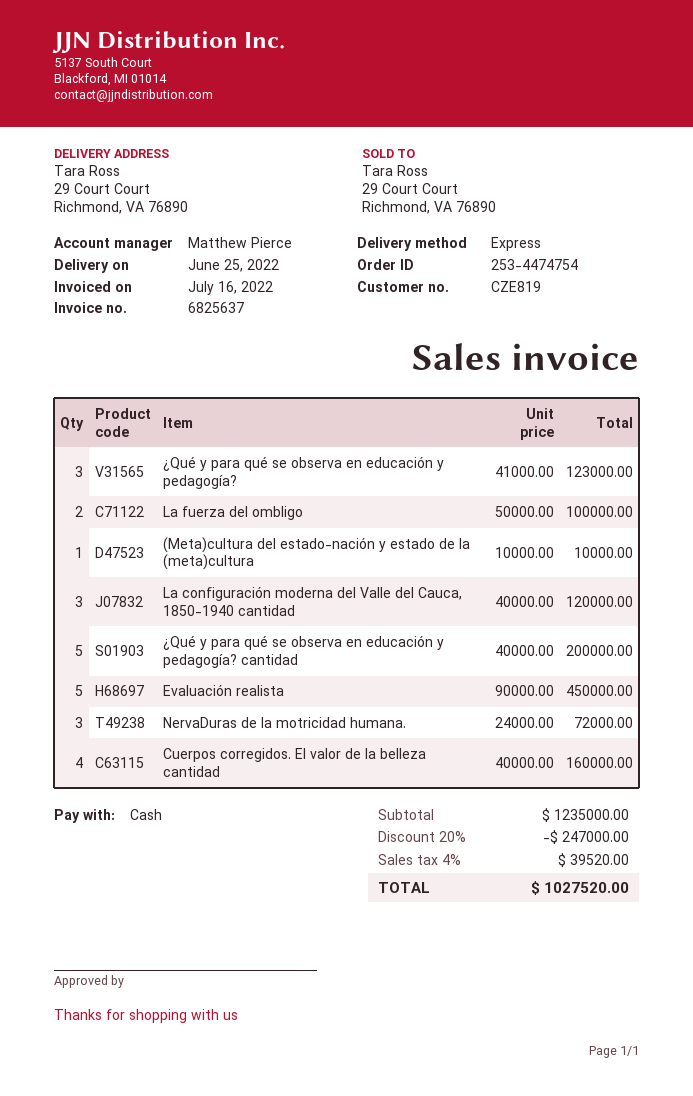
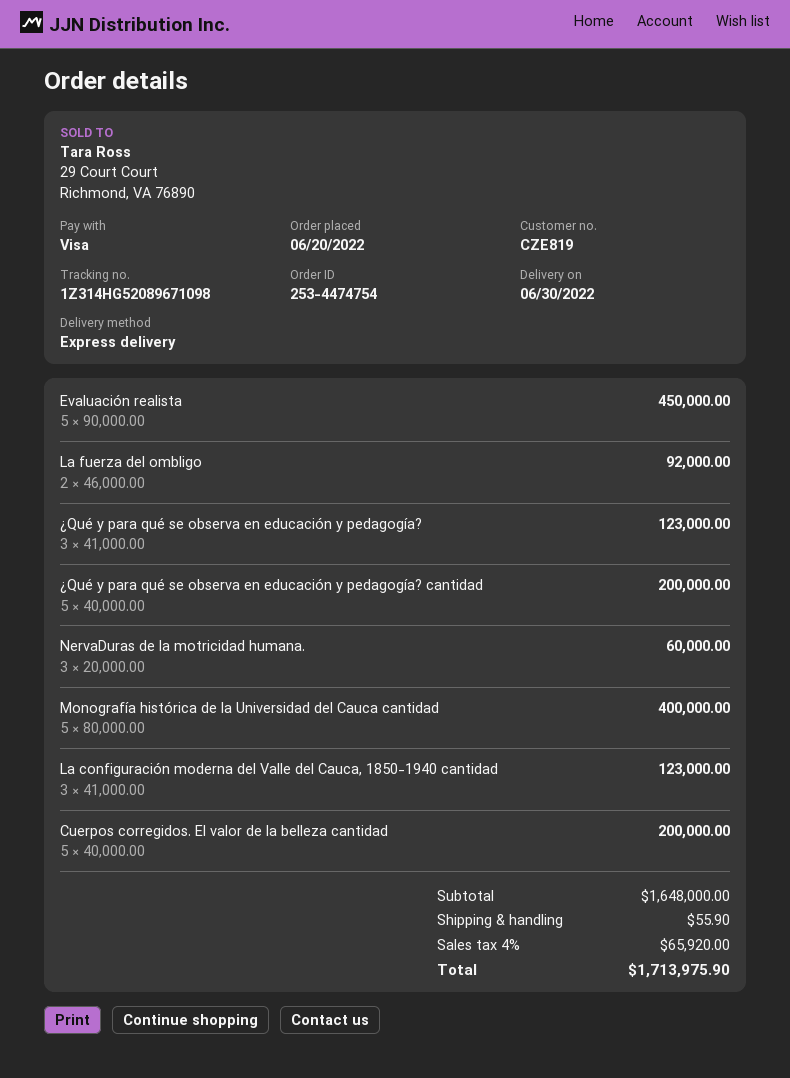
delivery date: 2022-06-25 -> 2022-06-30
payment method: cash -> Visa
La fuerza del ombligo: 2 x 50000.00 = 100000.00 -> 2 x 46000.00 = 92000.00
(Meta)cultura del estado-nación y estado de la (meta)cultura: 1 x 10000.00 = 10000.00 -> none
La configuración moderna del Valle del Cauca, 1850-1940 cantidad: 3 x 40000.00 = 120000.00 -> 3 x 41000.00 = 123000.00
NervaDuras de la motricidad humana.: 3 x 24000.00 = 72000.00 -> 3 x 20000.00 = 60000.00
Cuerpos corregidos. El valor de la belleza cantidad: 4 x 40000.00 = 160000.00 -> 5 x 40000.00 = 200000.00
Monografía histórica de la Universidad del Cauca cantidad: none -> 5 x 80000.00 = 400000.00
subtotal: 1235000.00 -> 1648000.00
discount: 20% = 247000.00 -> none
shipping: none -> 55.90
tax: 4% = 39520.00 -> 4% = 65920.00
total: 1027520.00 -> 1713975.90

